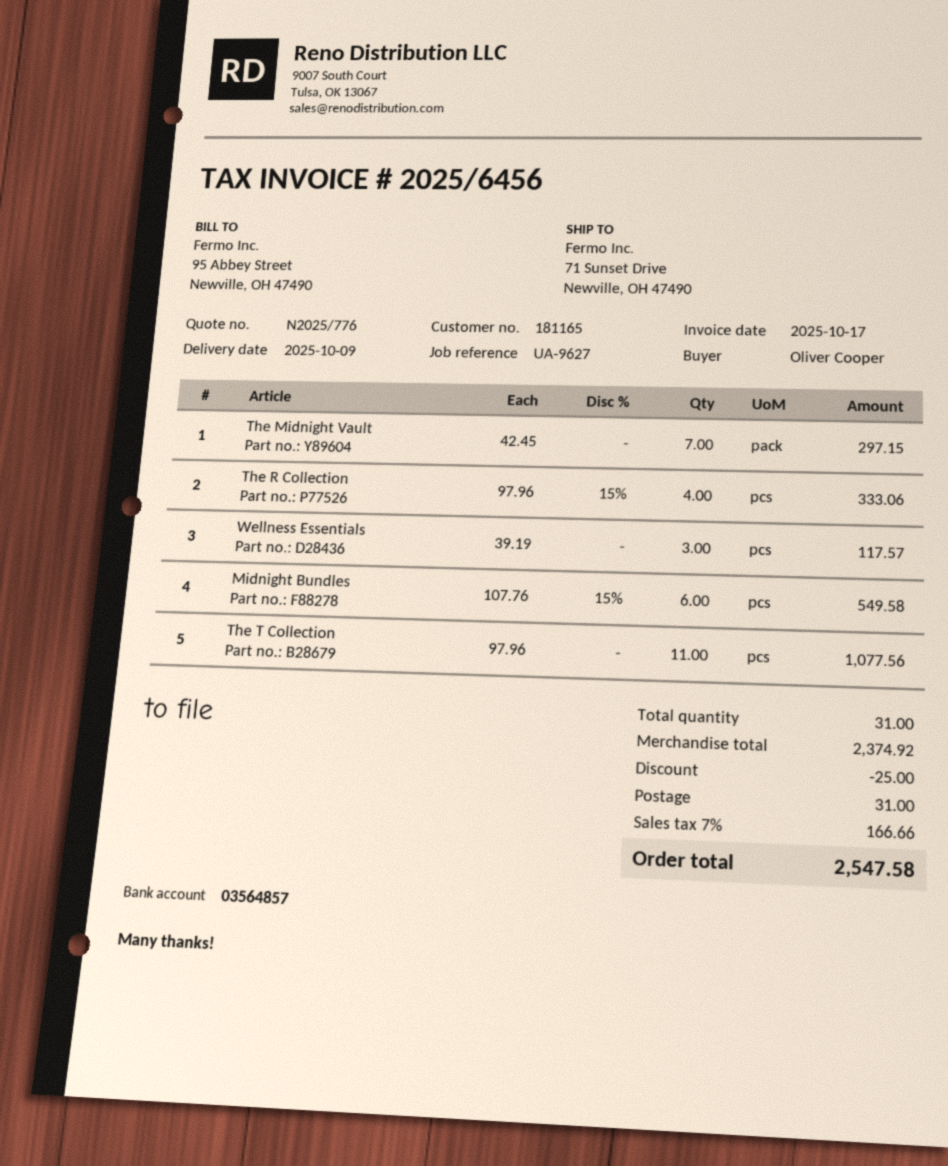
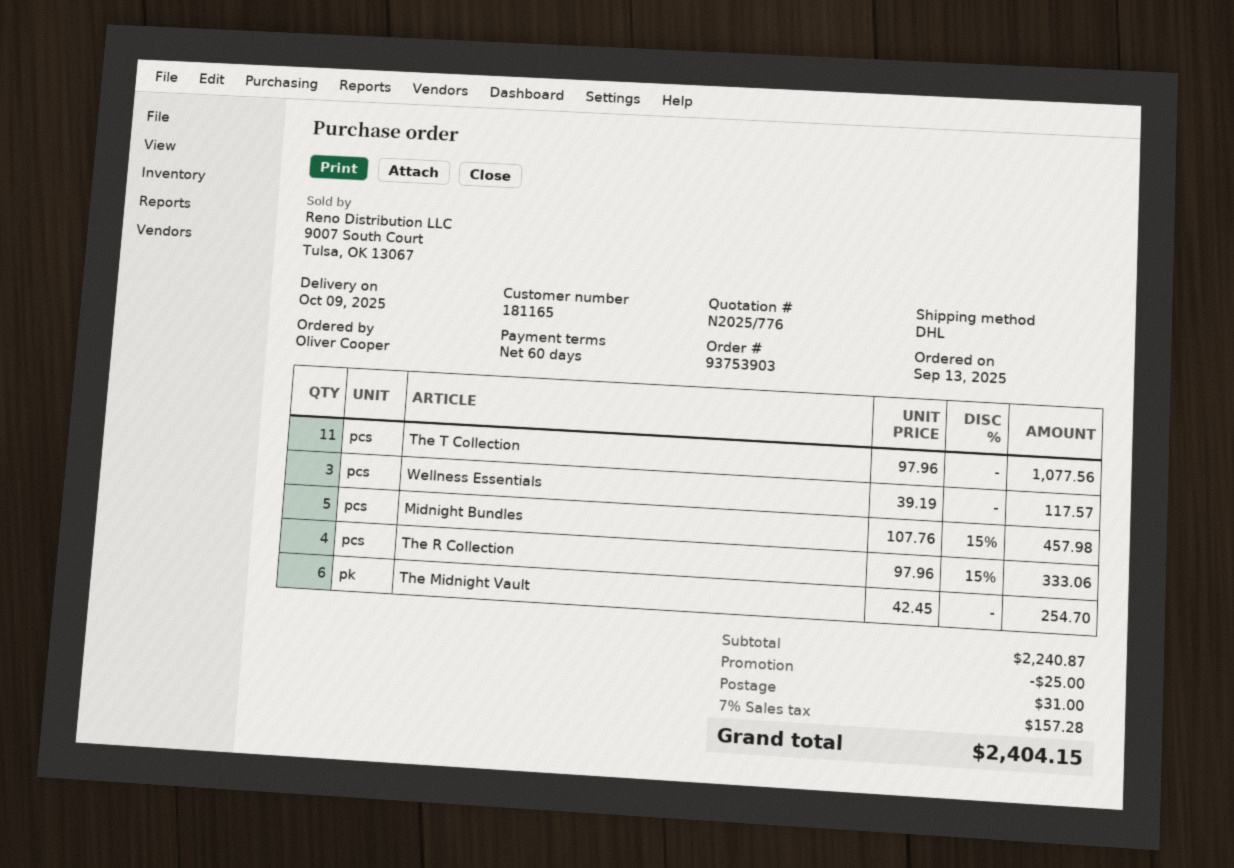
The Midnight Vault: 7 x 42.45 = 297.15 -> 6 x 42.45 = 254.70
Midnight Bundles: 6 x 107.76 - 15% = 549.58 -> 5 x 107.76 - 15% = 457.98
subtotal: 2374.92 -> 2240.87
tax: 7% = 166.66 -> 7% = 157.28
total: 2547.58 -> 2404.15

